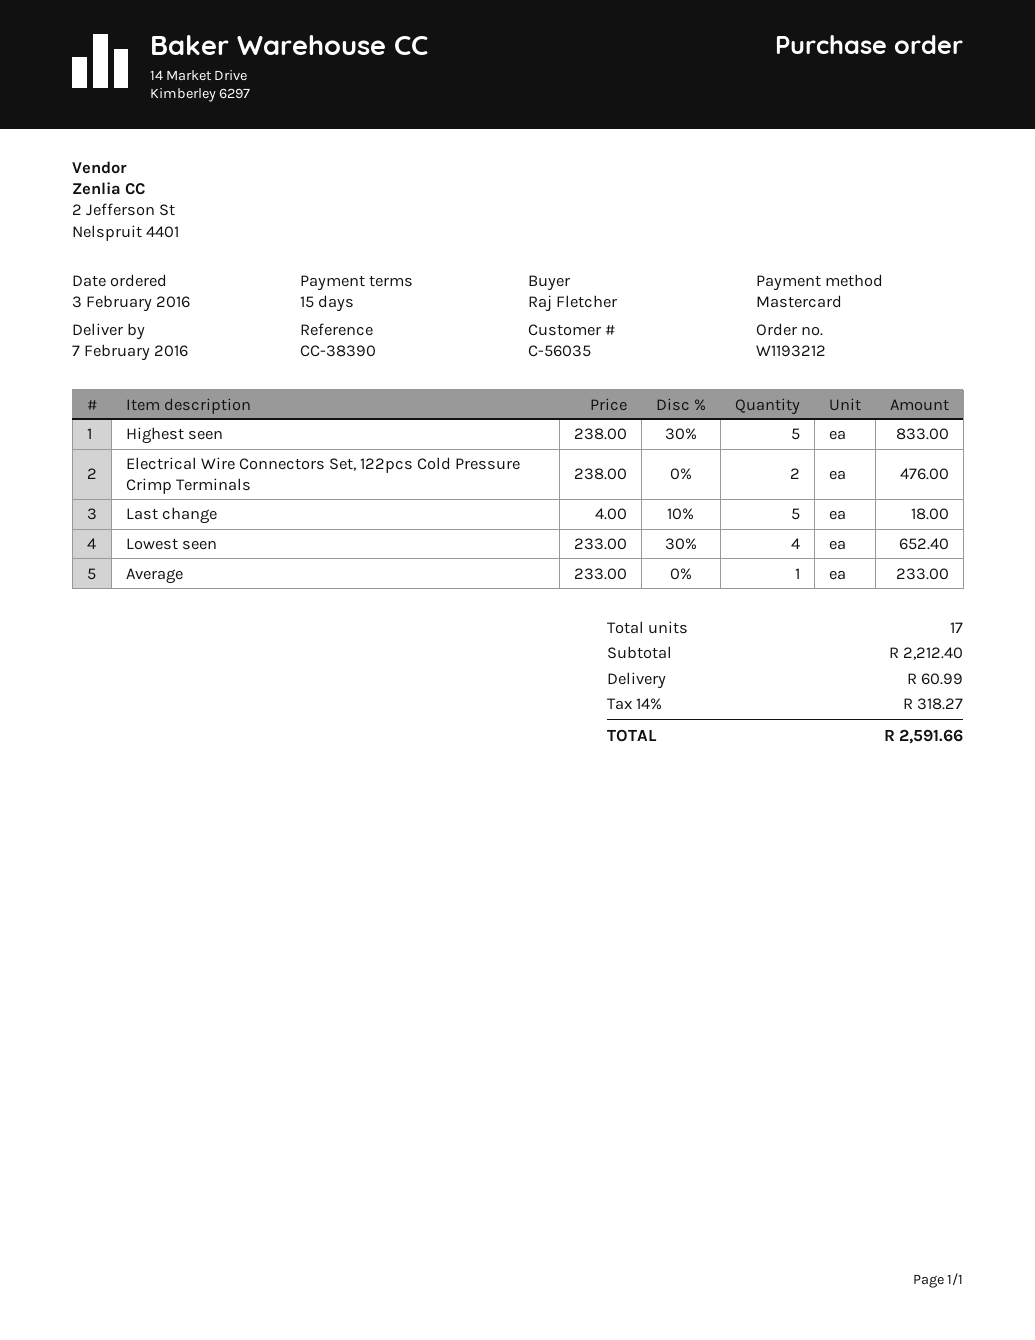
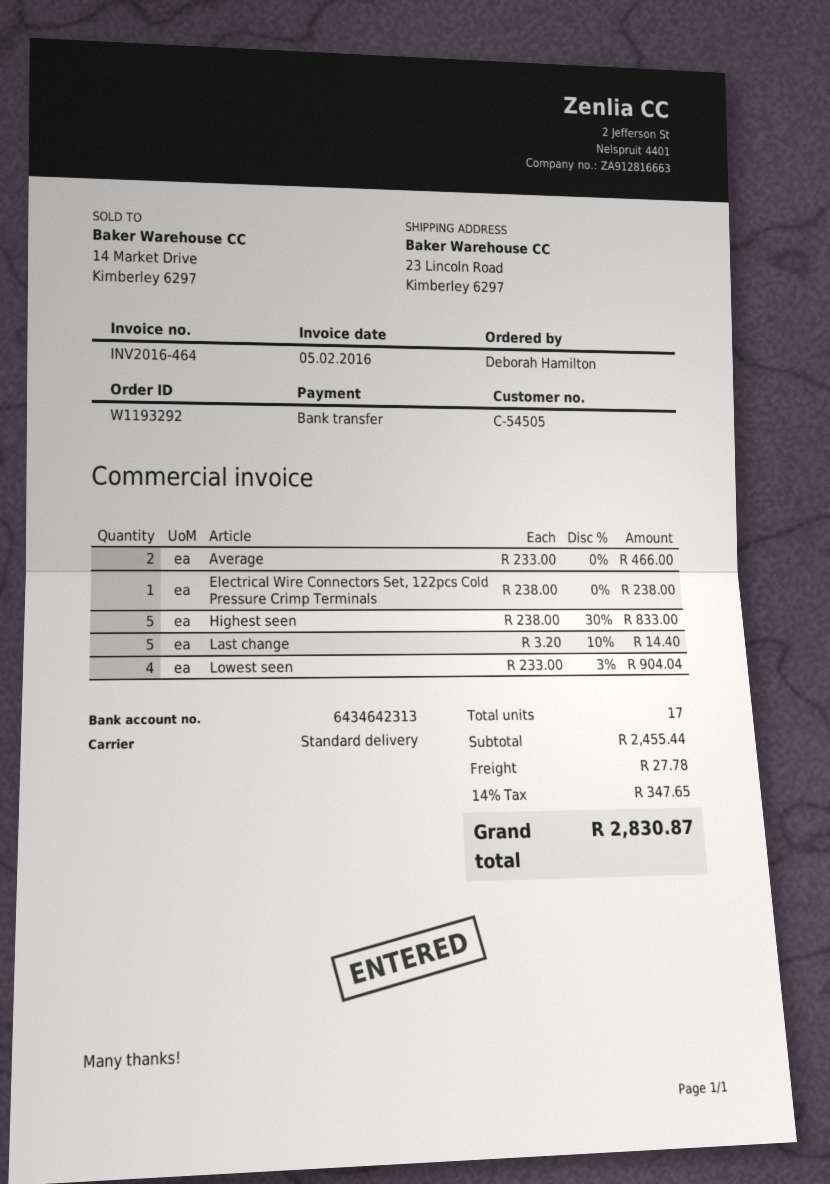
order number: W1193212 -> W1193292
customer number: C-56035 -> C-54505
ordered by: Raj Fletcher -> Deborah Hamilton
payment method: Mastercard -> bank transfer
Electrical Wire Connectors Set, 122pcs Cold Pressure Crimp Terminals: 2 x 238.00 = 476.00 -> 1 x 238.00 = 238.00
Last change: 5 x 4.00 - 10% = 18.00 -> 5 x 3.20 - 10% = 14.40
Lowest seen: 4 x 233.00 - 30% = 652.40 -> 4 x 233.00 - 3% = 904.04
Average: 1 x 233.00 = 233.00 -> 2 x 233.00 = 466.00
subtotal: 2212.40 -> 2455.44
shipping: 60.99 -> 27.78
tax: 14% = 318.27 -> 14% = 347.65
total: 2591.66 -> 2830.87

